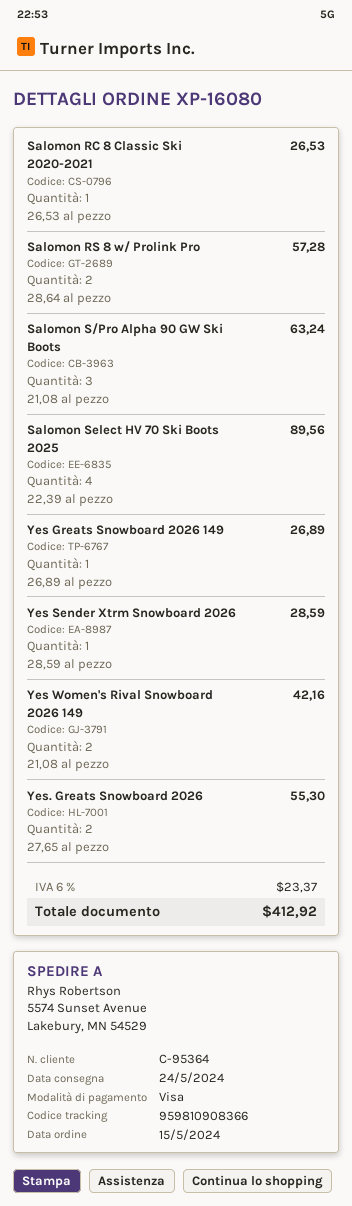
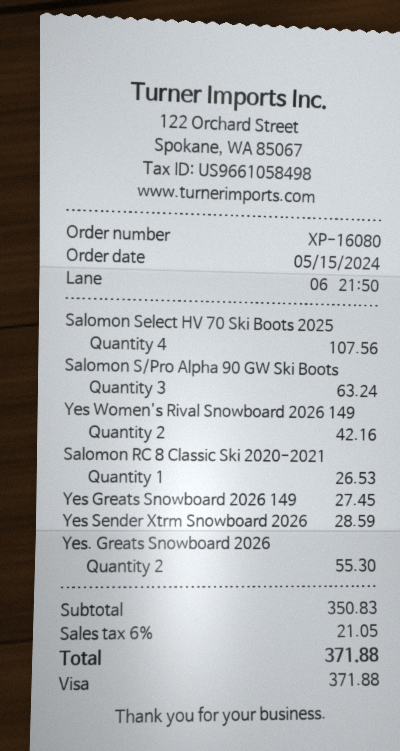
Salomon RS 8 w/ Prolink Pro: 2 for 57.28 -> none
Salomon Select HV 70 Ski Boots 2025: 4 for 89.56 -> 4 for 107.56
Yes Greats Snowboard 2026 149: 1 for 26.89 -> 1 for 27.45
tax: 6% = 23.37 -> 6% = 21.05
total: 412.92 -> 371.88

